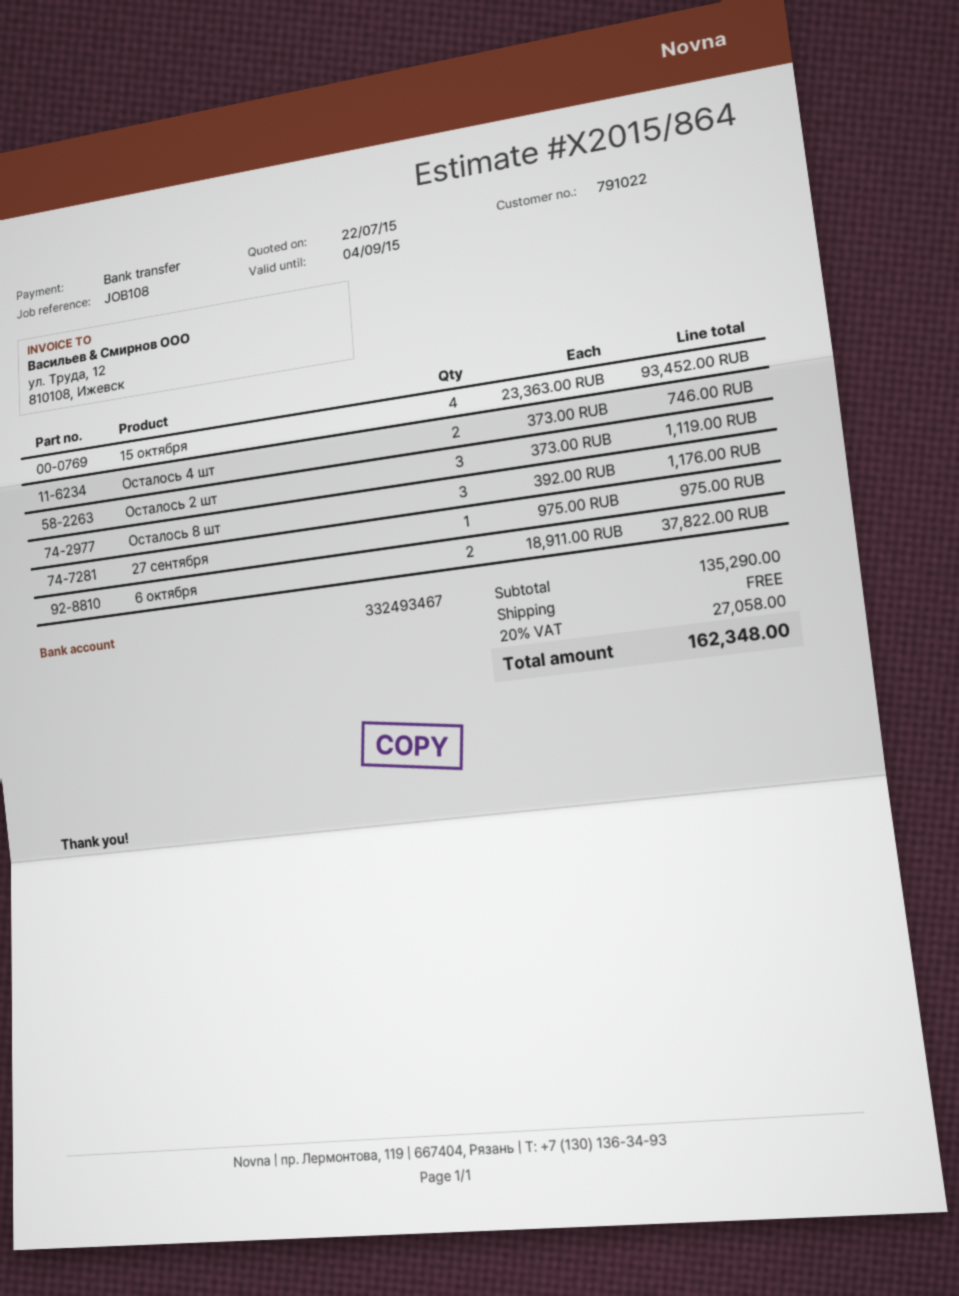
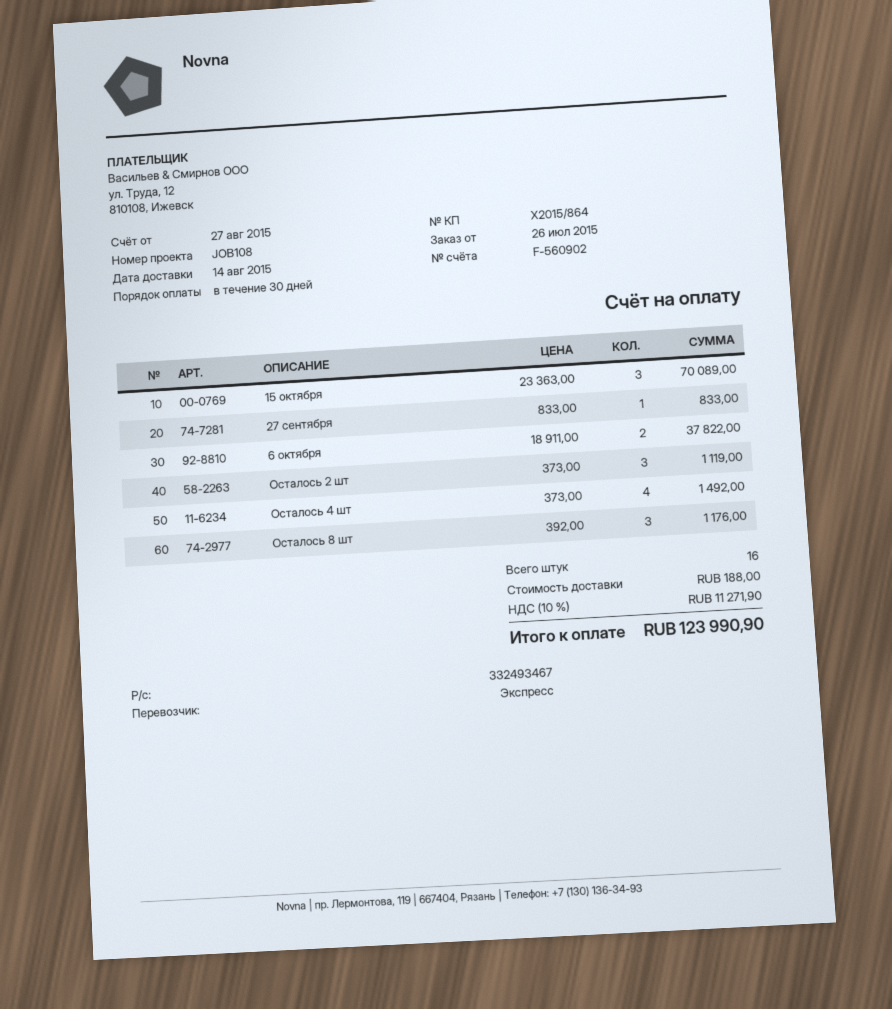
15 октября: 4 x 23363.00 = 93452.00 -> 3 x 23363.00 = 70089.00
Осталось 4 шт: 2 x 373.00 = 746.00 -> 4 x 373.00 = 1492.00
27 сентября: 1 x 975.00 = 975.00 -> 1 x 833.00 = 833.00
shipping: 0.00 -> 188.00
tax: 20% = 27058.00 -> 10% = 11271.90
total: 162348.00 -> 123990.90

